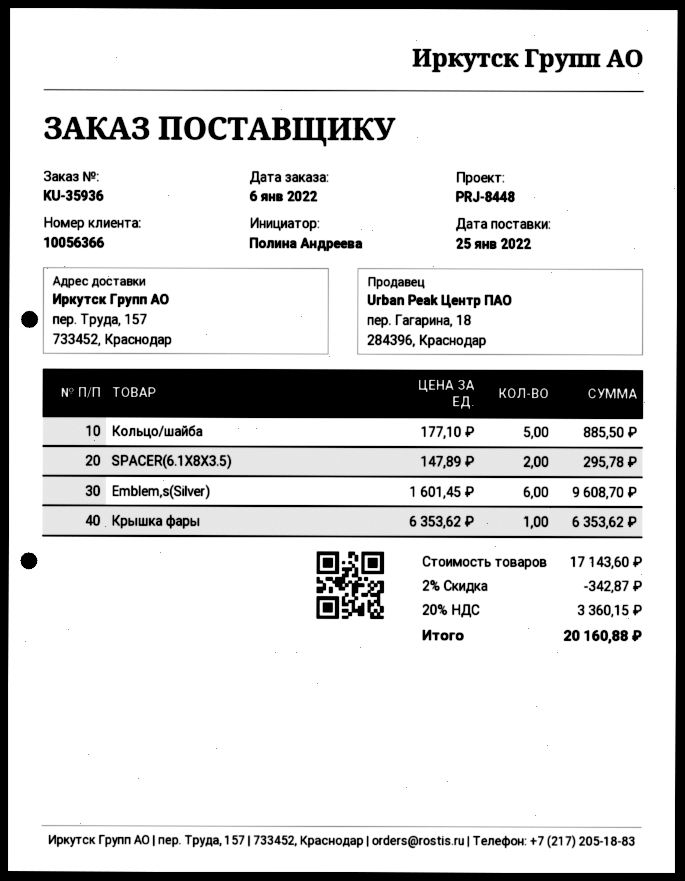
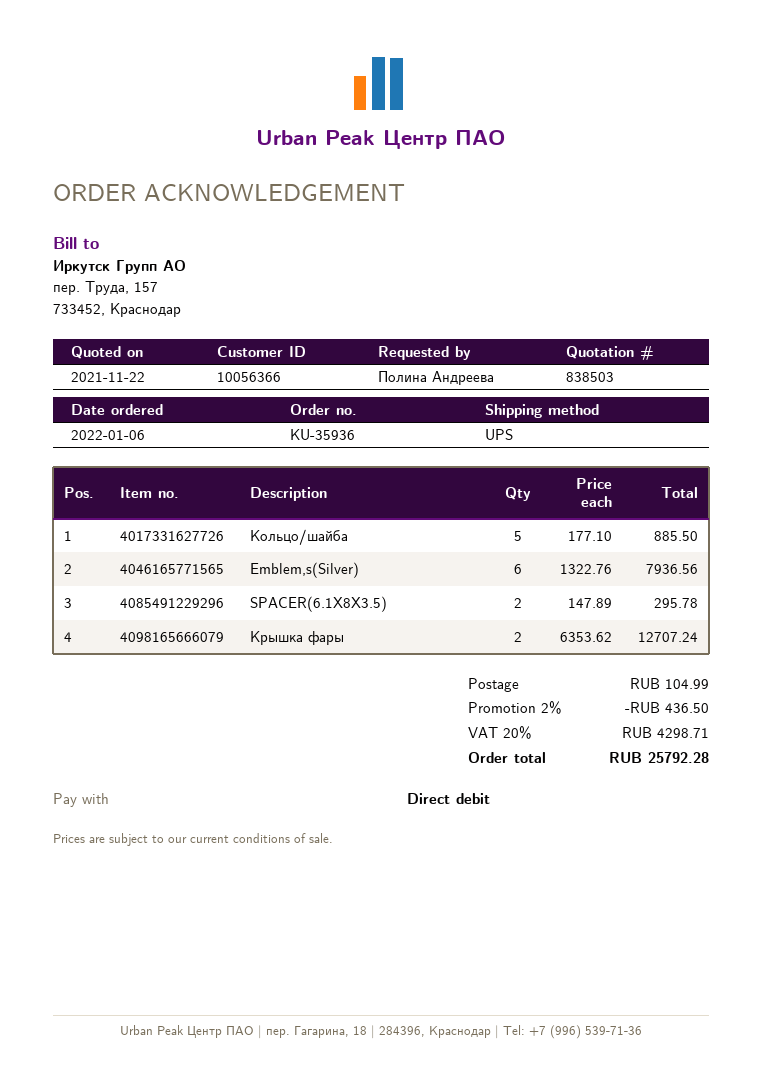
Emblem,s(Silver): 6 x 1601.45 = 9608.70 -> 6 x 1322.76 = 7936.56
Крышка фары: 1 x 6353.62 = 6353.62 -> 2 x 6353.62 = 12707.24
discount: 2% = 342.87 -> 2% = 436.50
shipping: none -> 104.99
tax: 20% = 3360.15 -> 20% = 4298.71
total: 20160.88 -> 25792.28

